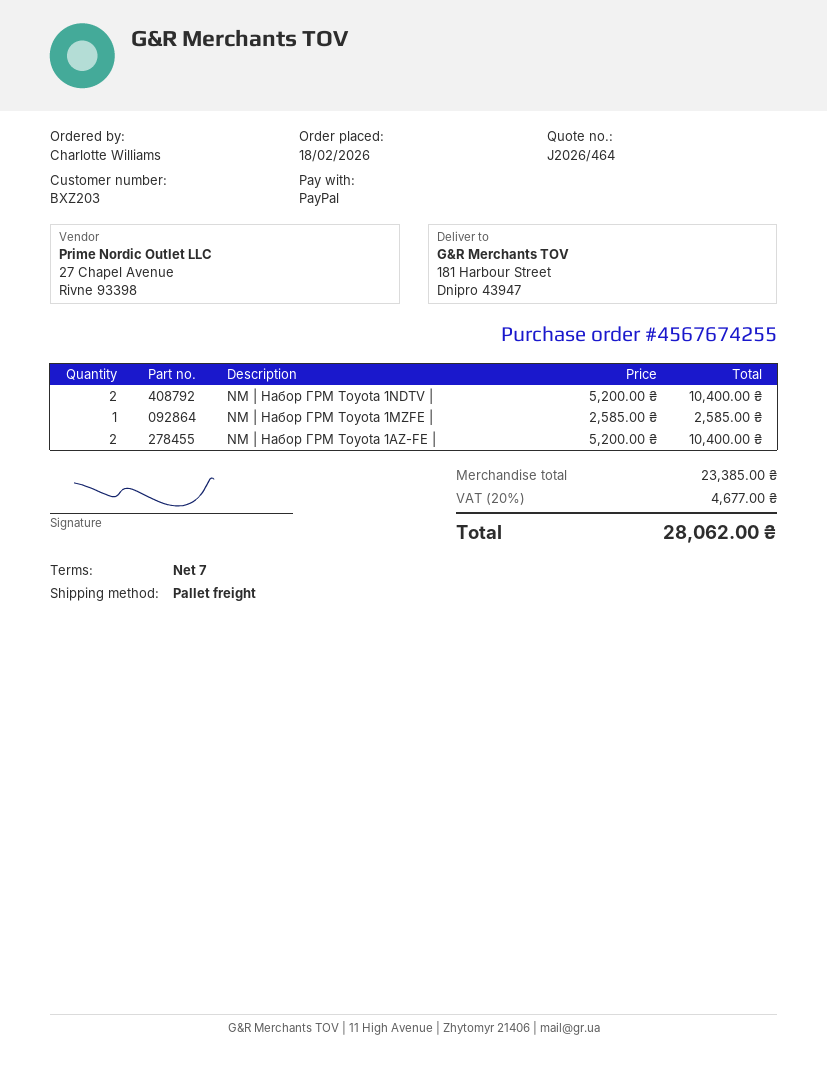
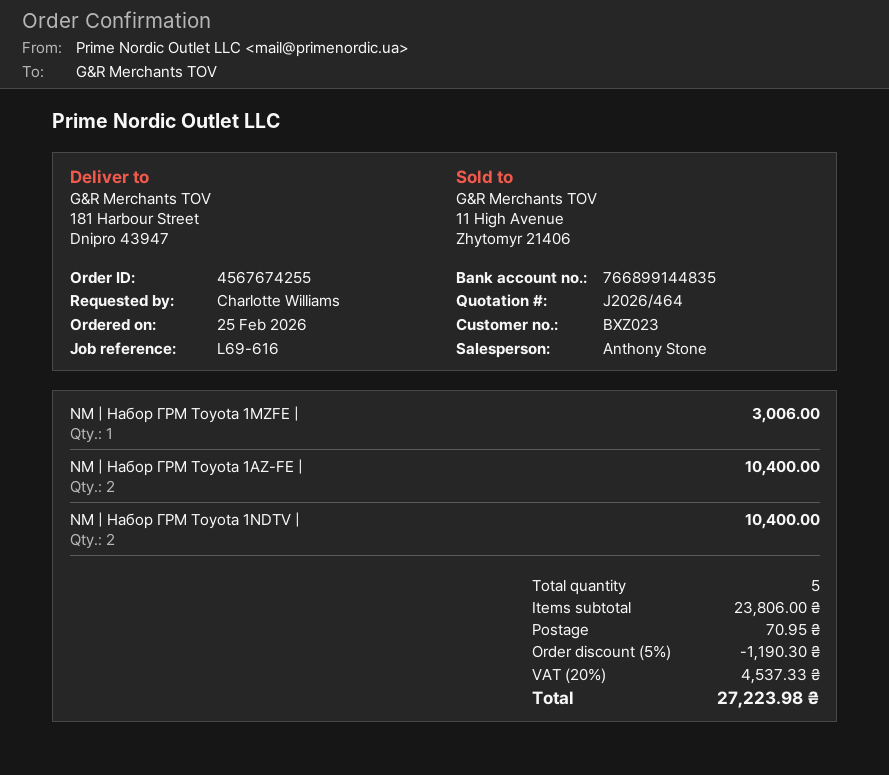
order date: 2026-02-18 -> 2026-02-25
customer number: BXZ203 -> BXZ023
NM | Набор ГРМ Toyota 1MZFE |: 1 for 2585.00 -> 1 for 3006.00
subtotal: 23385.00 -> 23806.00
discount: none -> 5% = 1190.30
shipping: none -> 70.95
tax: 20% = 4677.00 -> 20% = 4537.33
total: 28062.00 -> 27223.98

